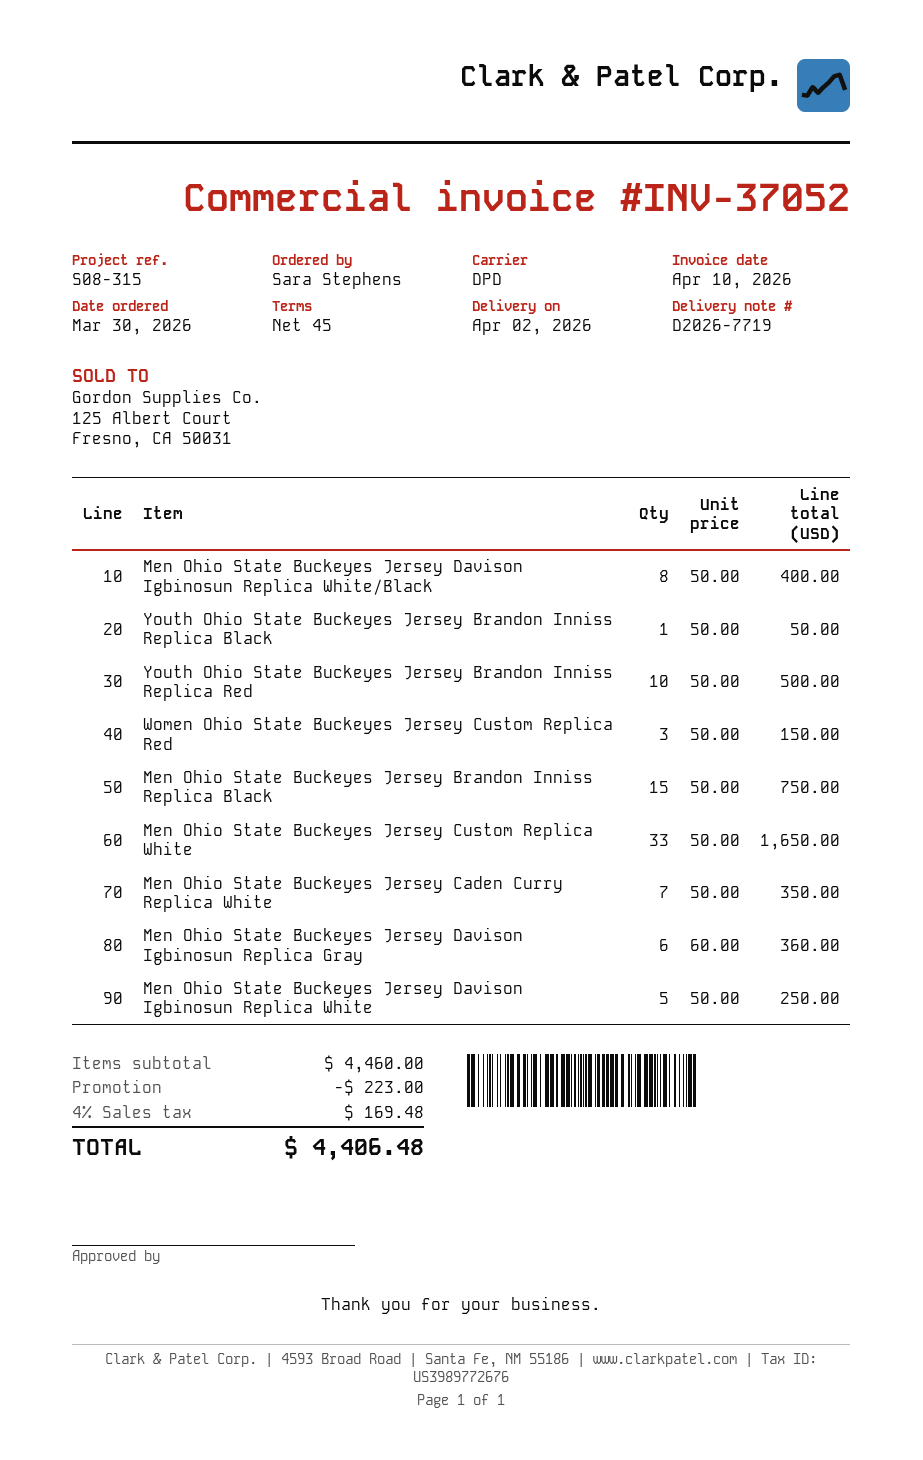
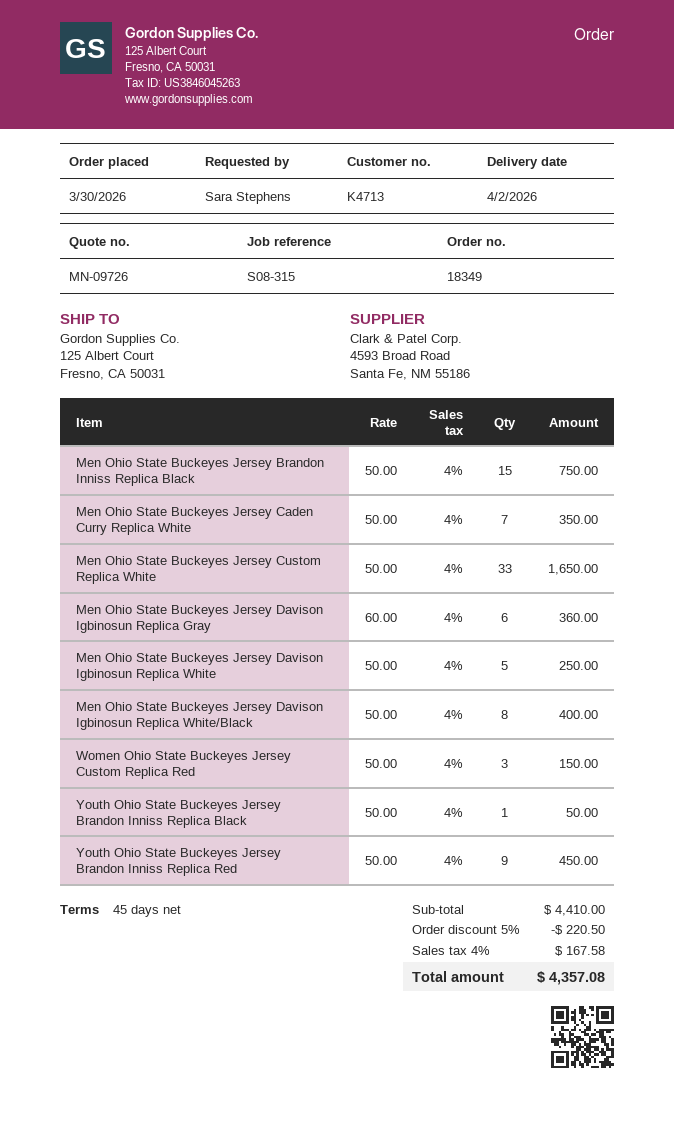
Youth Ohio State Buckeyes Jersey Brandon Inniss Replica Red: 10 x 50.00 = 500.00 -> 9 x 50.00 = 450.00
subtotal: 4460.00 -> 4410.00
discount: 223.00 -> 220.50
tax: 4% = 169.48 -> 4% = 167.58
total: 4406.48 -> 4357.08

